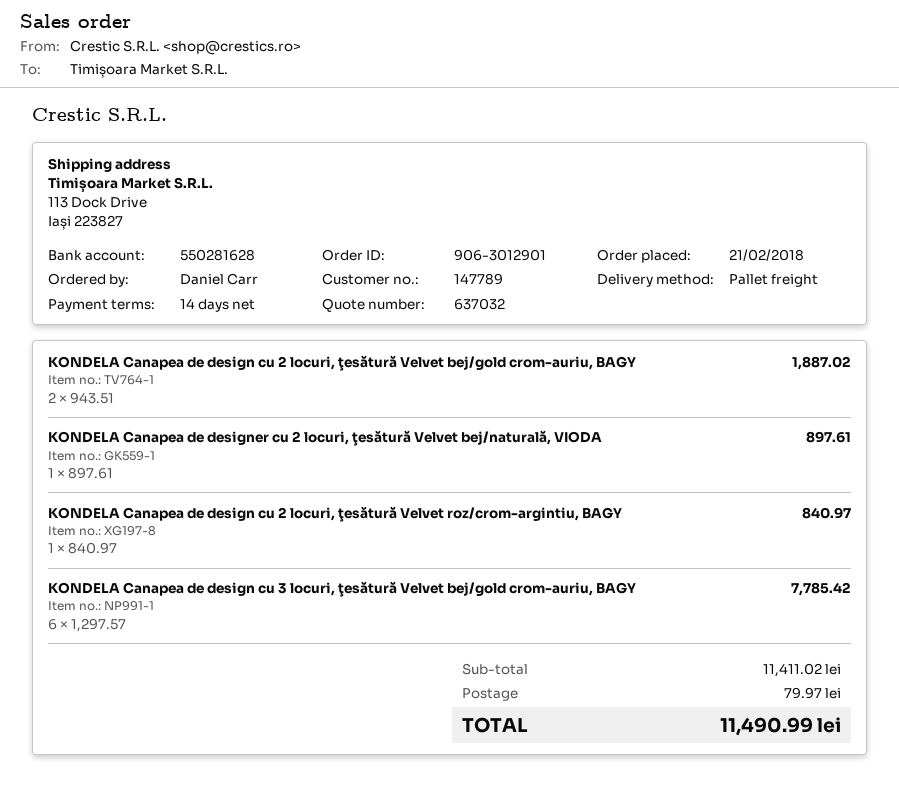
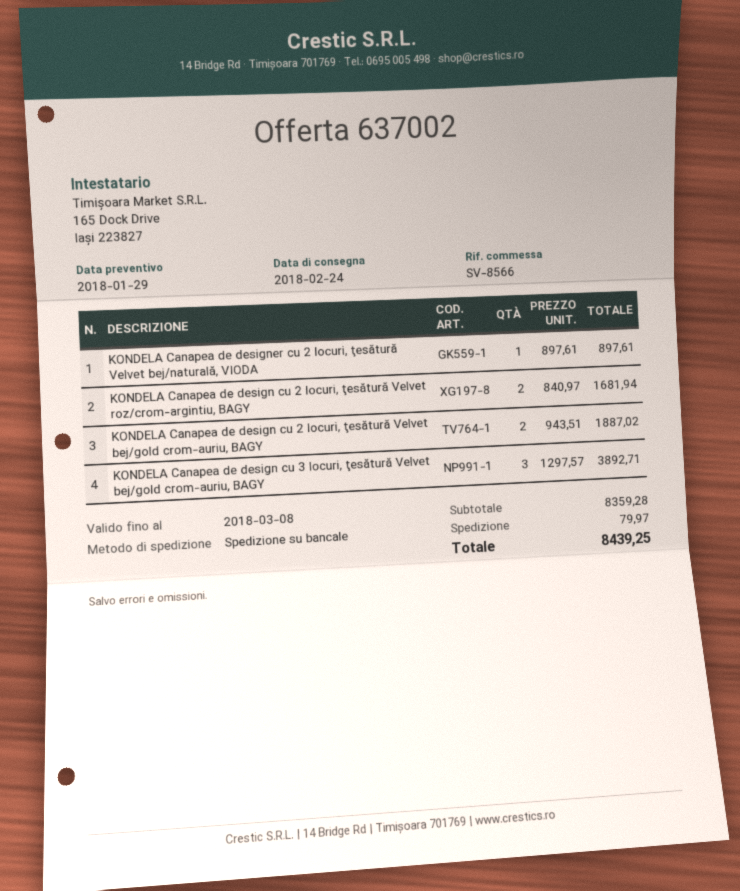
quote number: 637032 -> 637002
KONDELA Canapea de design cu 2 locuri, ţesătură Velvet roz/crom-argintiu, BAGY: 1 x 840.97 = 840.97 -> 2 x 840.97 = 1681.94
KONDELA Canapea de design cu 3 locuri, ţesătură Velvet bej/gold crom-auriu, BAGY: 6 x 1297.57 = 7785.42 -> 3 x 1297.57 = 3892.71
subtotal: 11411.02 -> 8359.28
total: 11490.99 -> 8439.25

